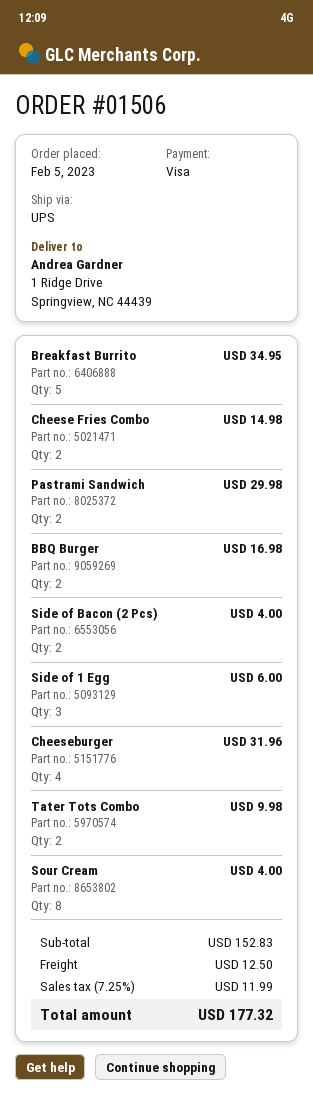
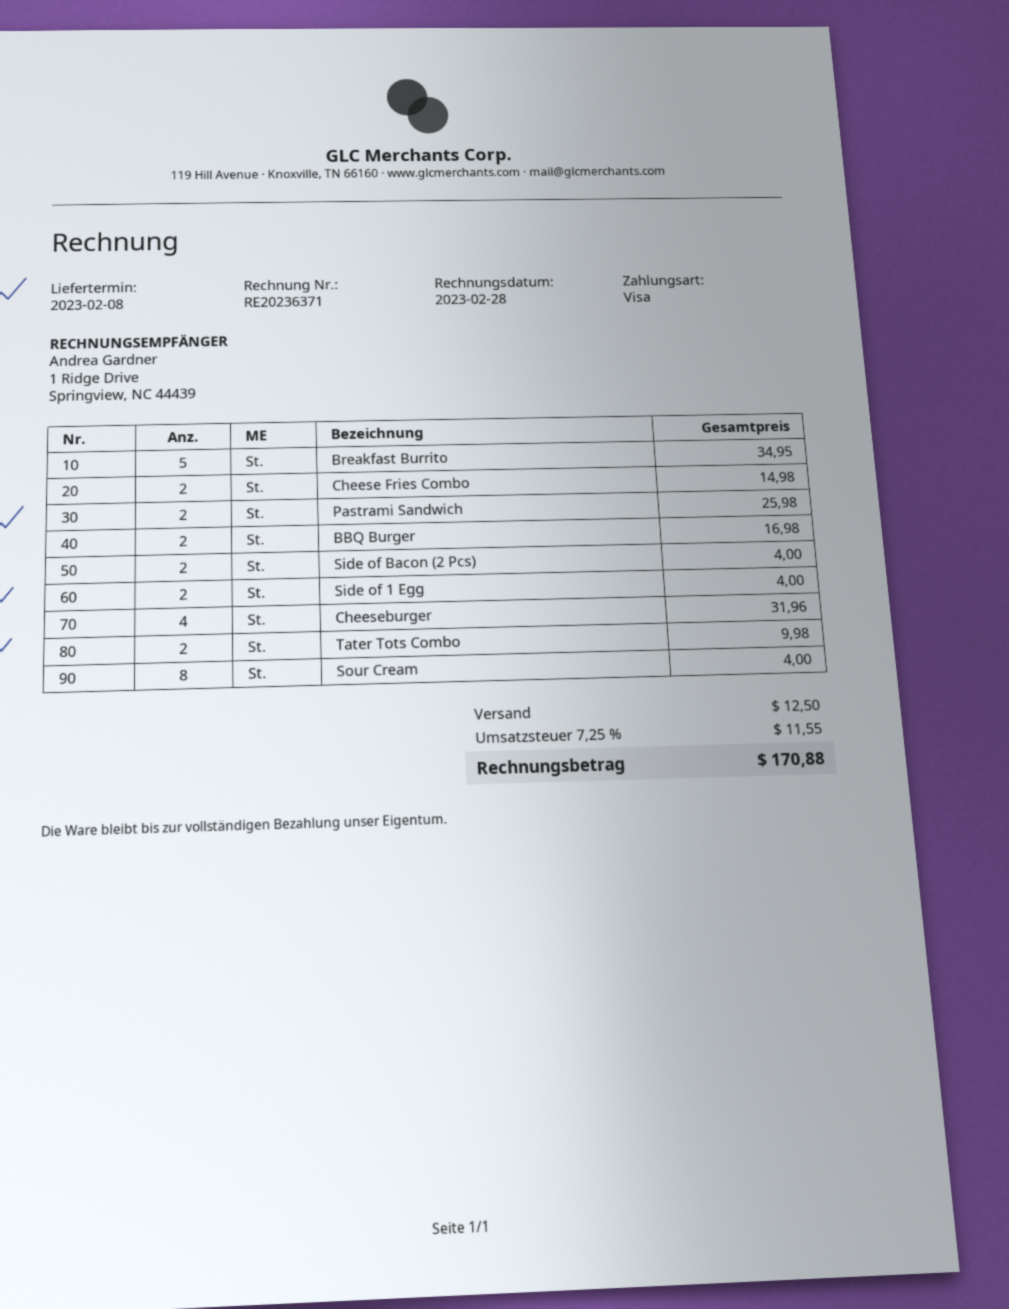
Pastrami Sandwich: 2 for 29.98 -> 2 for 25.98
Side of 1 Egg: 3 for 6.00 -> 2 for 4.00
tax: 7.25% = 11.99 -> 7.25% = 11.55
total: 177.32 -> 170.88

